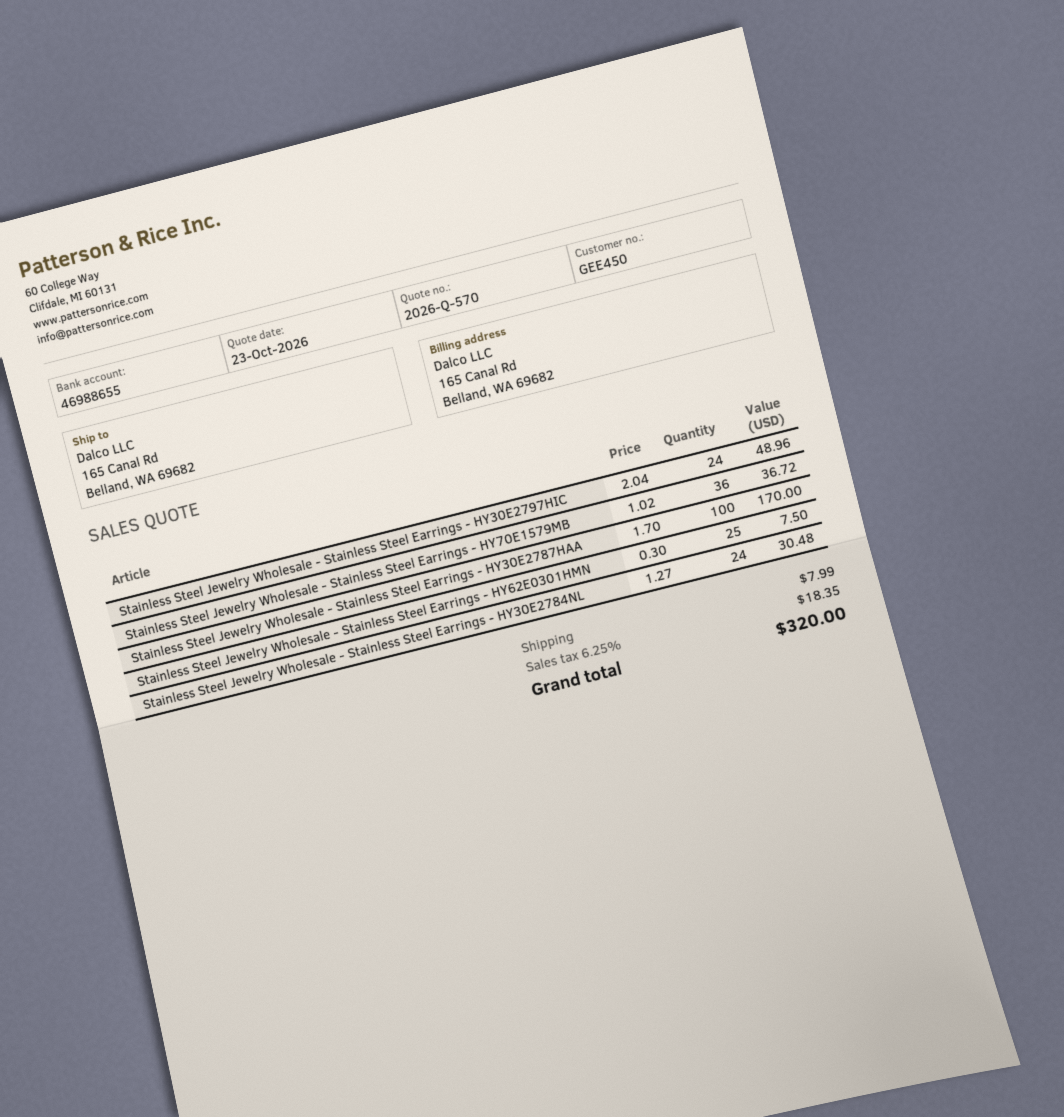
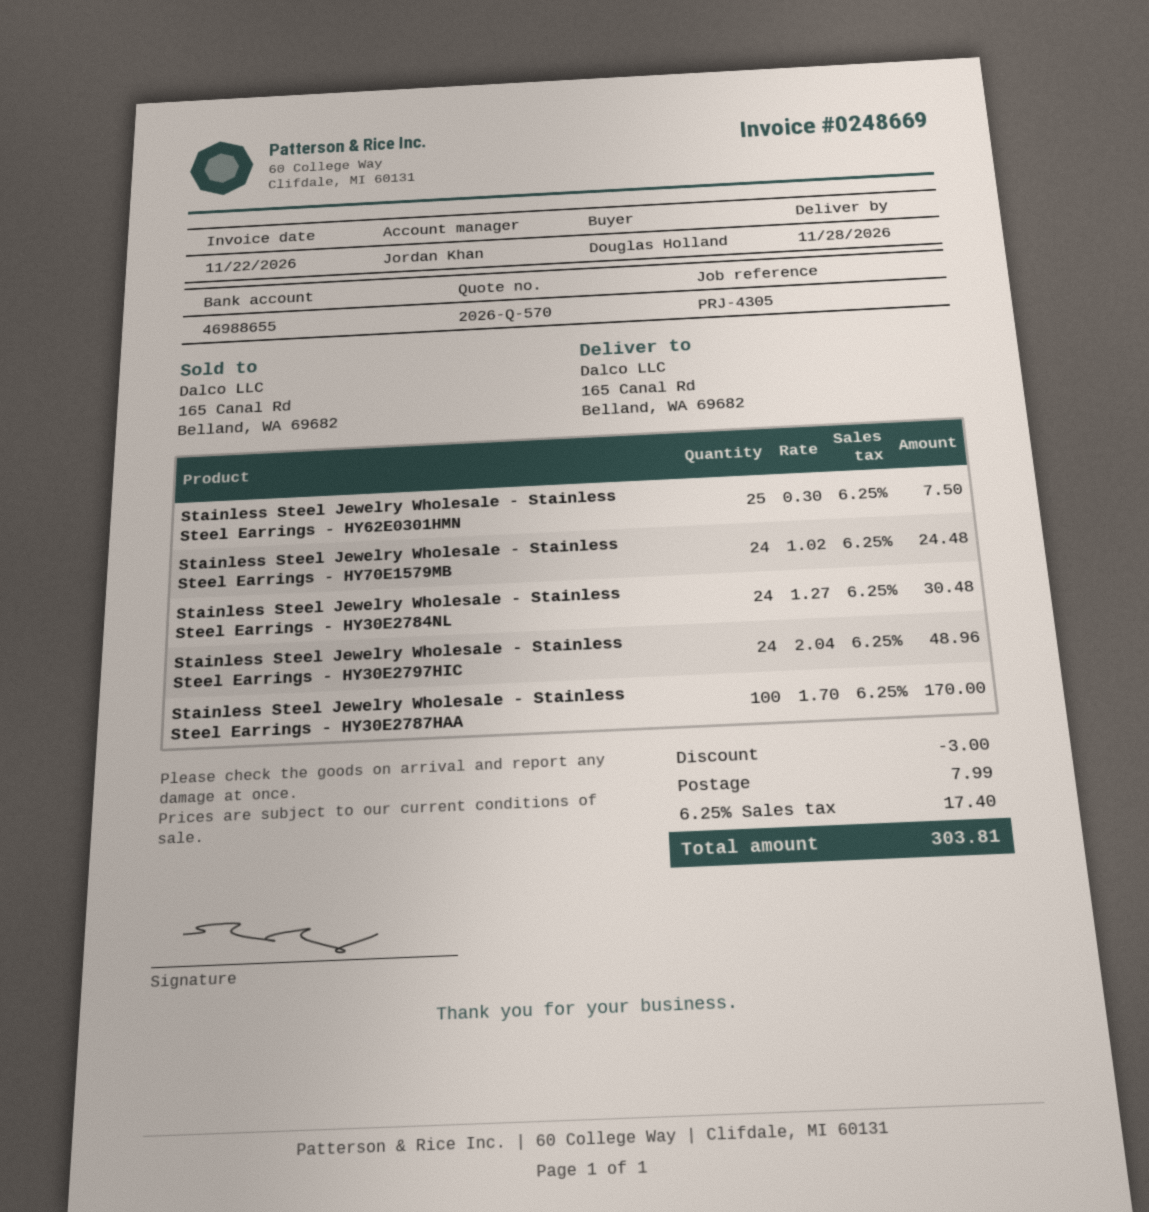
Stainless Steel Jewelry Wholesale - Stainless Steel Earrings - HY70E1579MB: 36 x 1.02 = 36.72 -> 24 x 1.02 = 24.48
discount: none -> 3.00
tax: 6.25% = 18.35 -> 6.25% = 17.40
total: 320.00 -> 303.81

